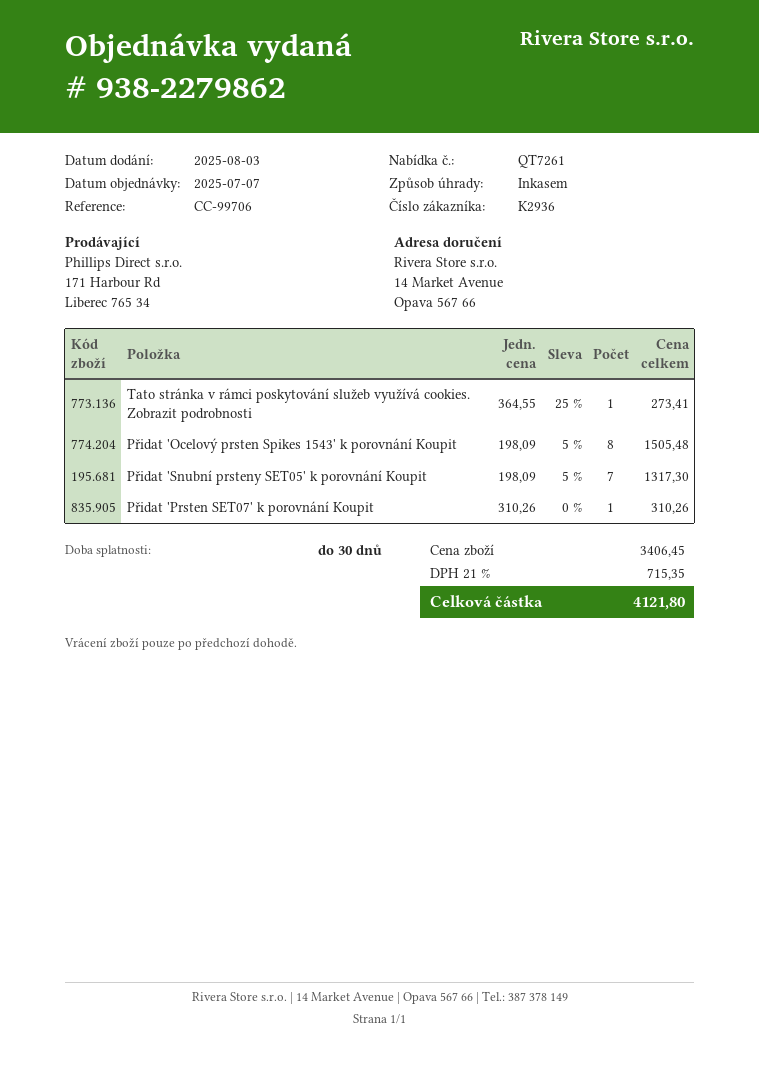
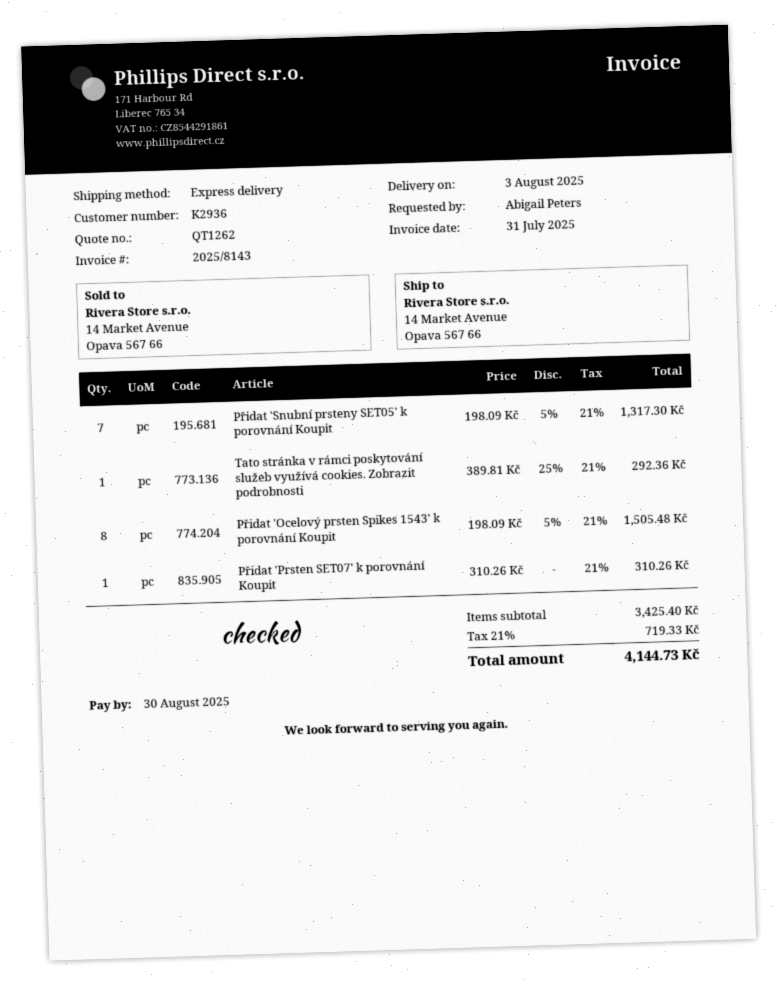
quote number: QT7261 -> QT1262
Tato stránka v rámci poskytování služeb využívá cookies. Zobrazit podrobnosti: 1 x 364.55 - 25% = 273.41 -> 1 x 389.81 - 25% = 292.36
subtotal: 3406.45 -> 3425.40
tax: 21% = 715.35 -> 21% = 719.33
total: 4121.80 -> 4144.73

